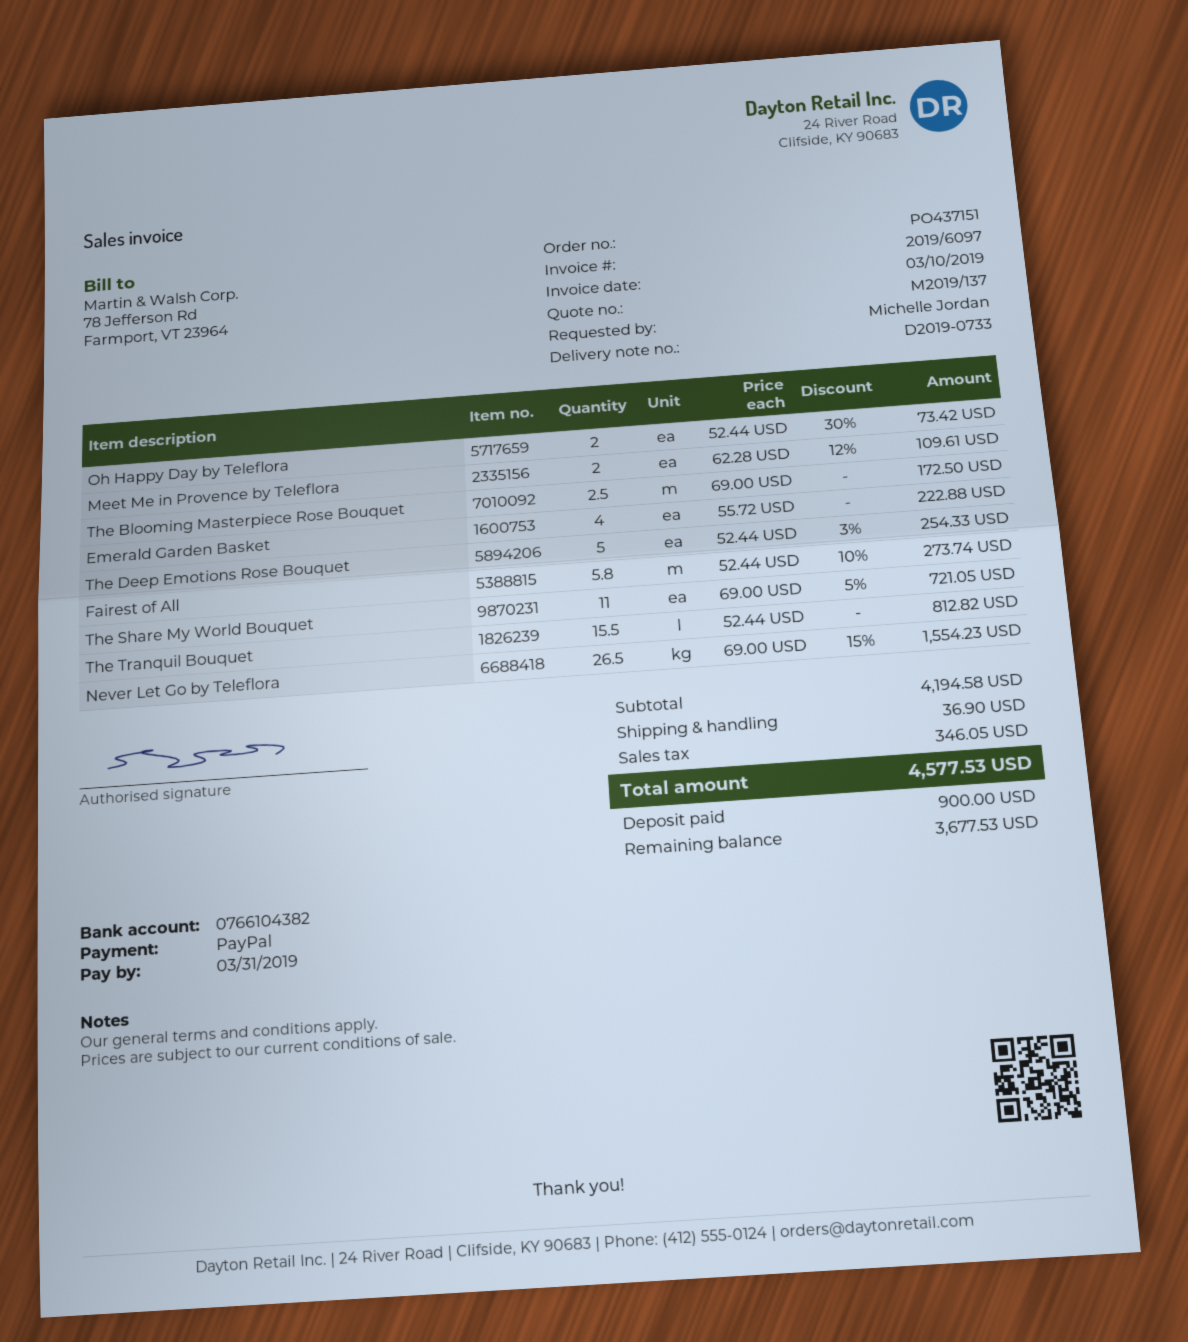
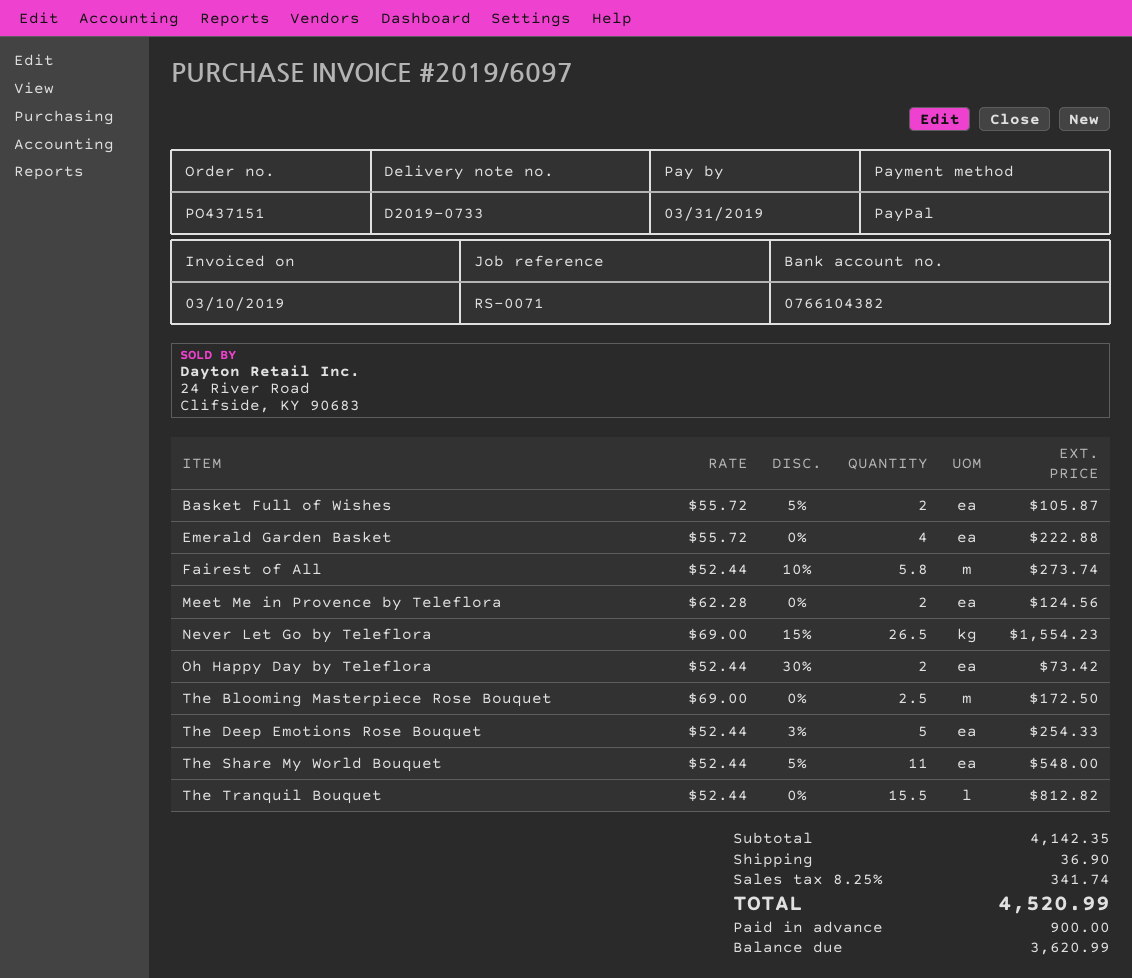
Meet Me in Provence by Teleflora: 2 x 62.28 - 12% = 109.61 -> 2 x 62.28 = 124.56
The Share My World Bouquet: 11 x 69.00 - 5% = 721.05 -> 11 x 52.44 - 5% = 548.00
Basket Full of Wishes: none -> 2 x 55.72 - 5% = 105.87
subtotal: 4194.58 -> 4142.35
tax: 346.05 -> 341.74
total: 4577.53 -> 4520.99
balance: 3677.53 -> 3620.99

